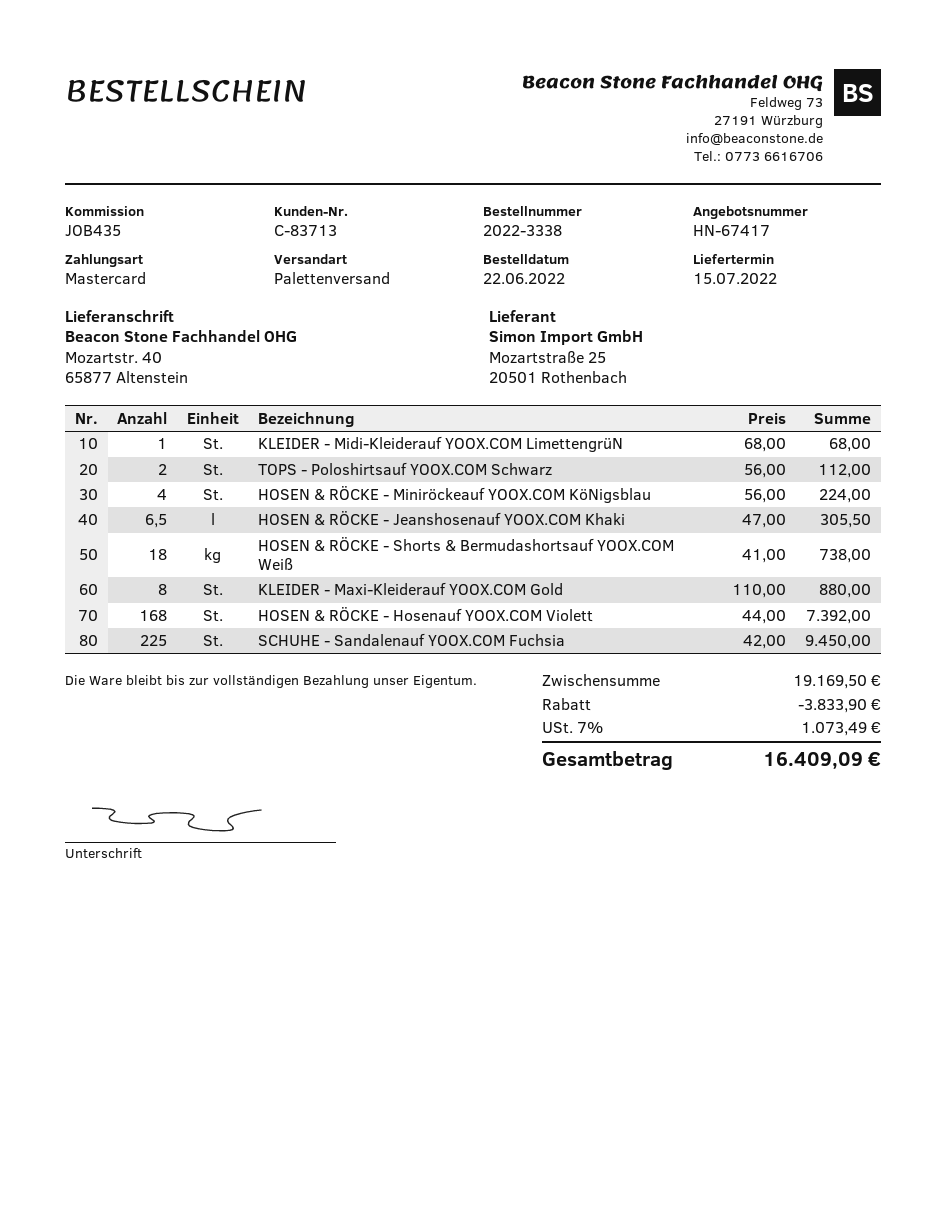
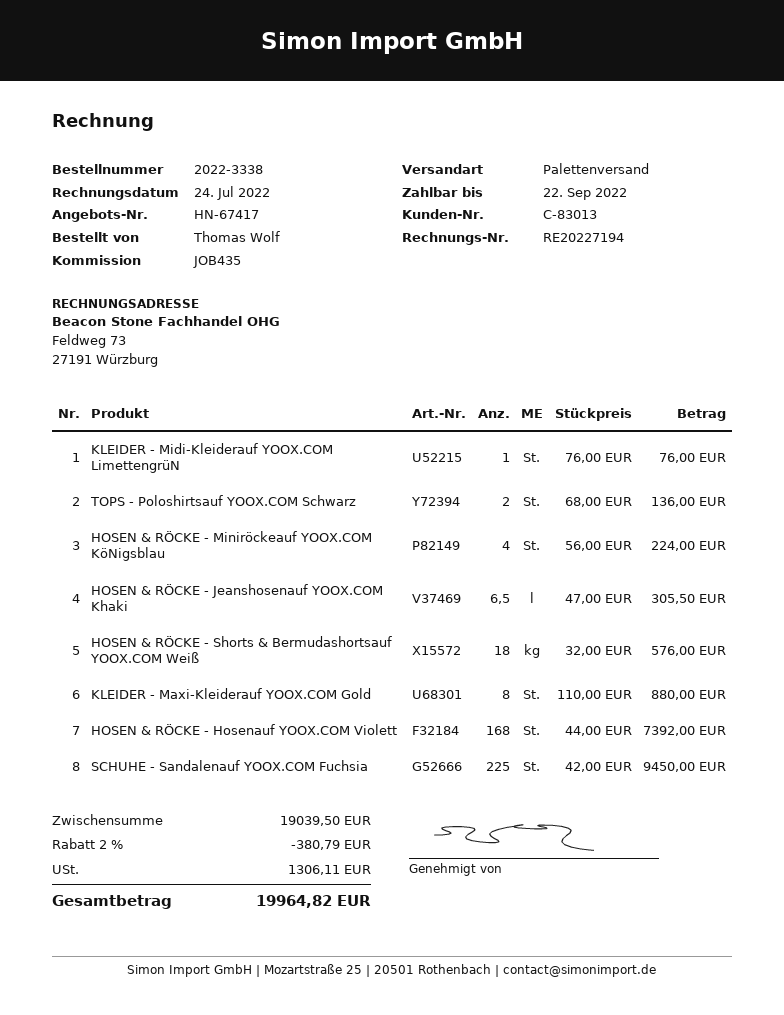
customer number: C-83713 -> C-83013
KLEIDER - Midi-Kleiderauf YOOX.COM LimettengrüN: 1 x 68.00 = 68.00 -> 1 x 76.00 = 76.00
TOPS - Poloshirtsauf YOOX.COM Schwarz: 2 x 56.00 = 112.00 -> 2 x 68.00 = 136.00
HOSEN & RÖCKE - Shorts & Bermudashortsauf YOOX.COM Weiß: 18 x 41.00 = 738.00 -> 18 x 32.00 = 576.00
subtotal: 19169.50 -> 19039.50
discount: 3833.90 -> 380.79
tax: 1073.49 -> 1306.11
total: 16409.09 -> 19964.82

